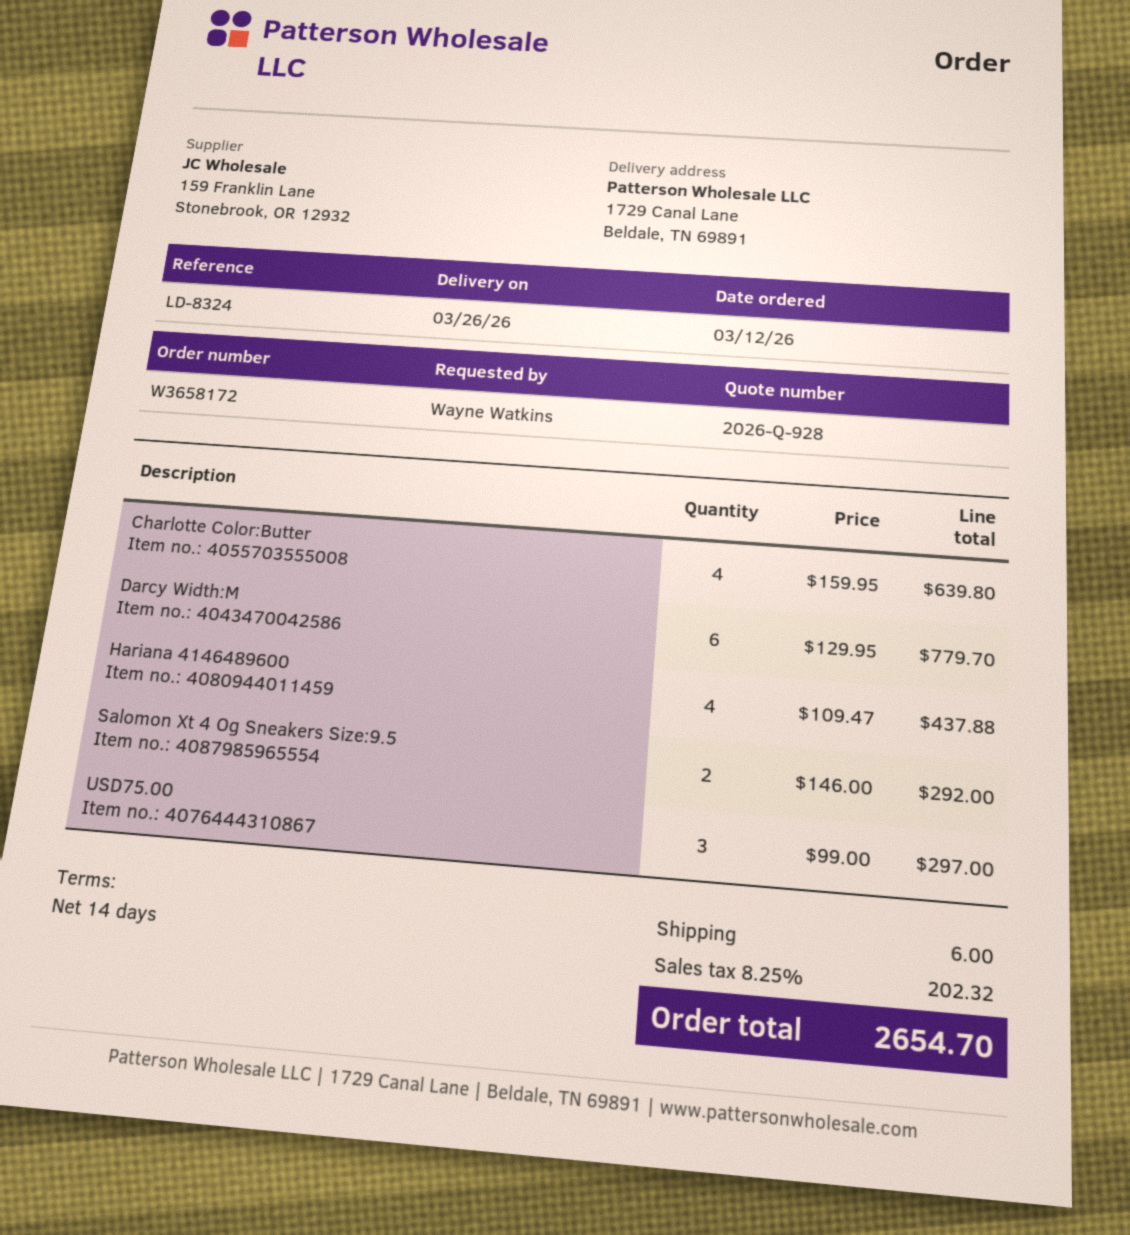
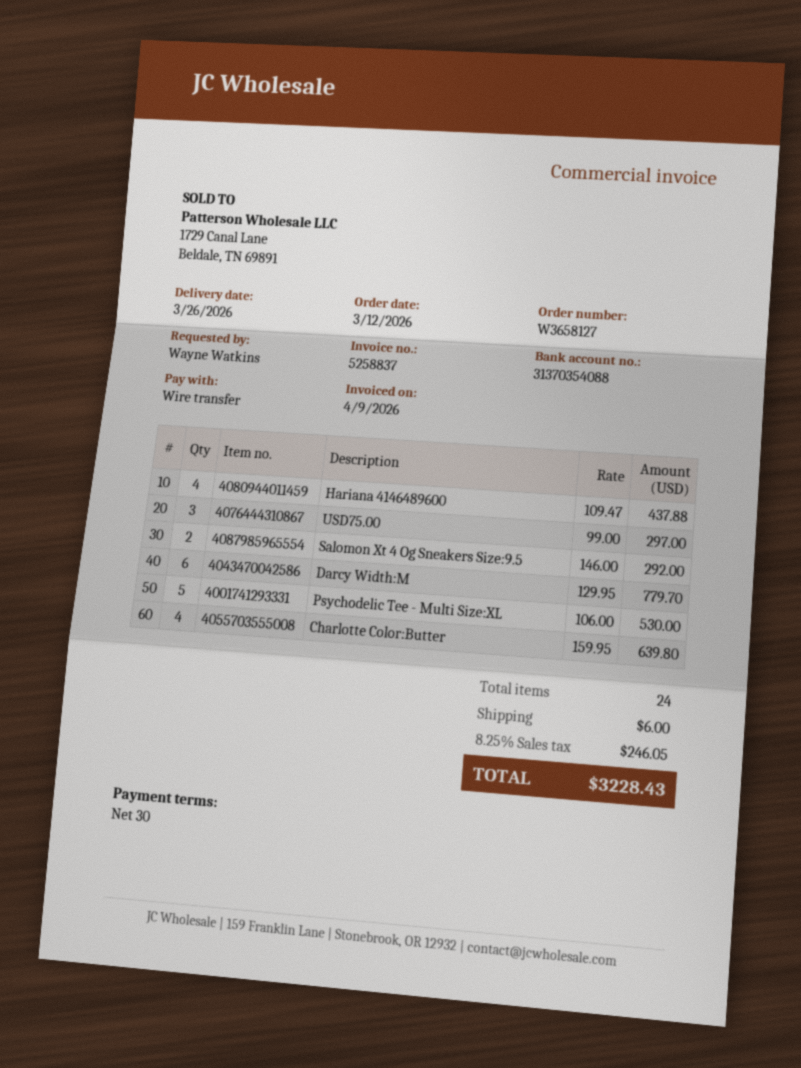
order number: W3658172 -> W3658127
payment terms: 14 days -> 30 days
Psychodelic Tee - Multi Size:XL: none -> 5 x 106.00 = 530.00
tax: 8.25% = 202.32 -> 8.25% = 246.05
total: 2654.70 -> 3228.43

